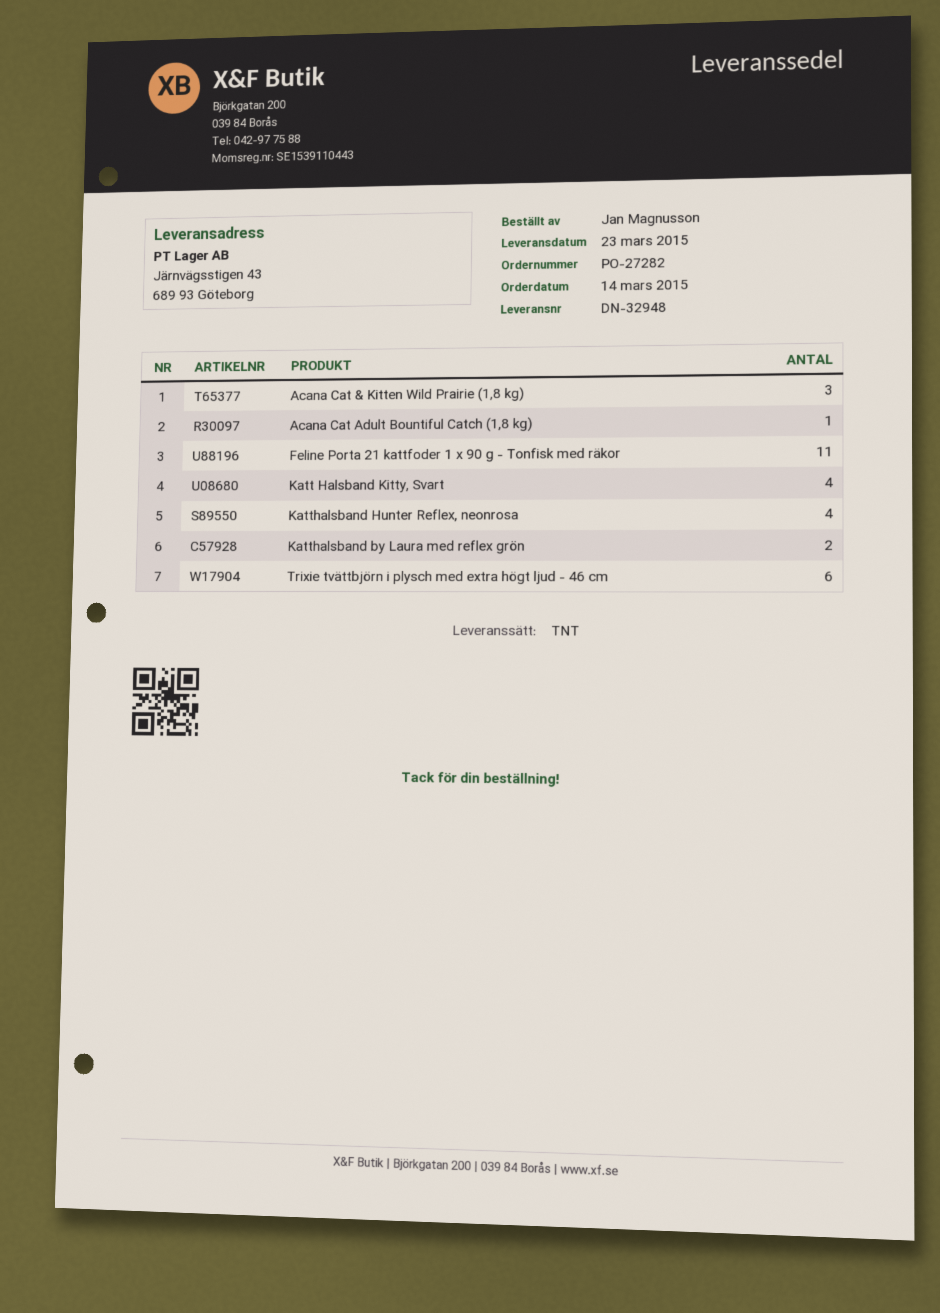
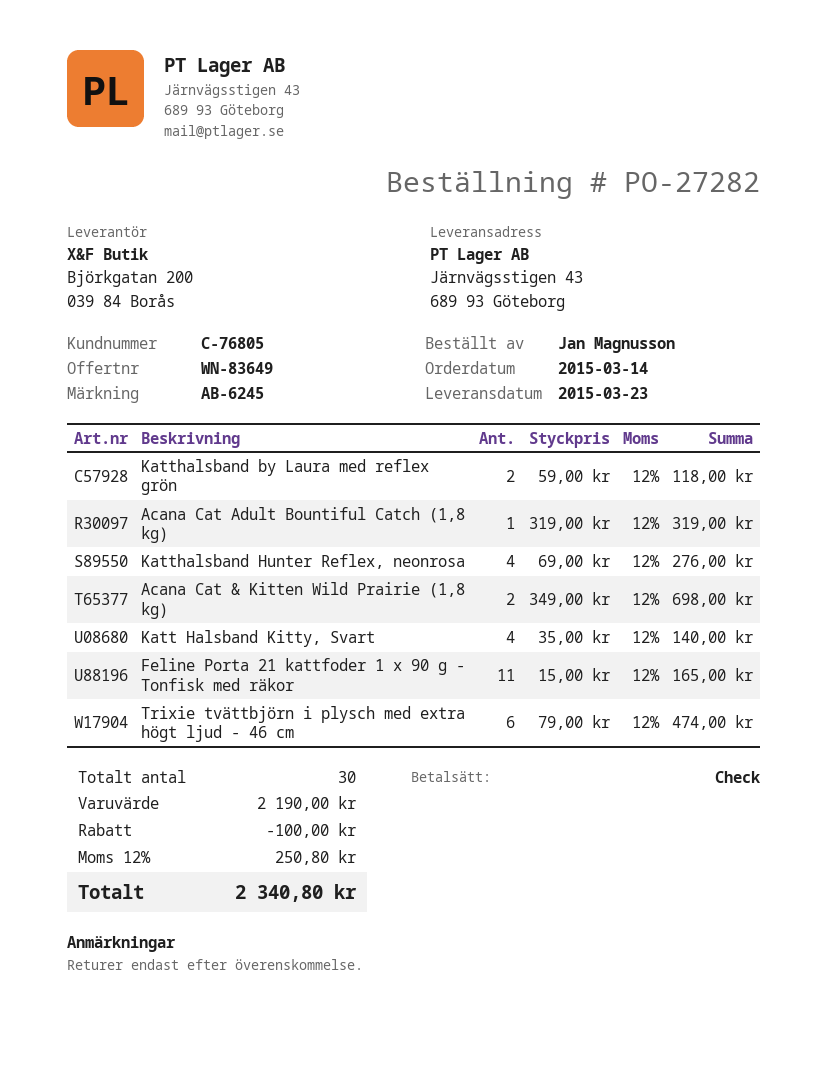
Acana Cat & Kitten Wild Prairie (1,8 kg): 3 -> 2

